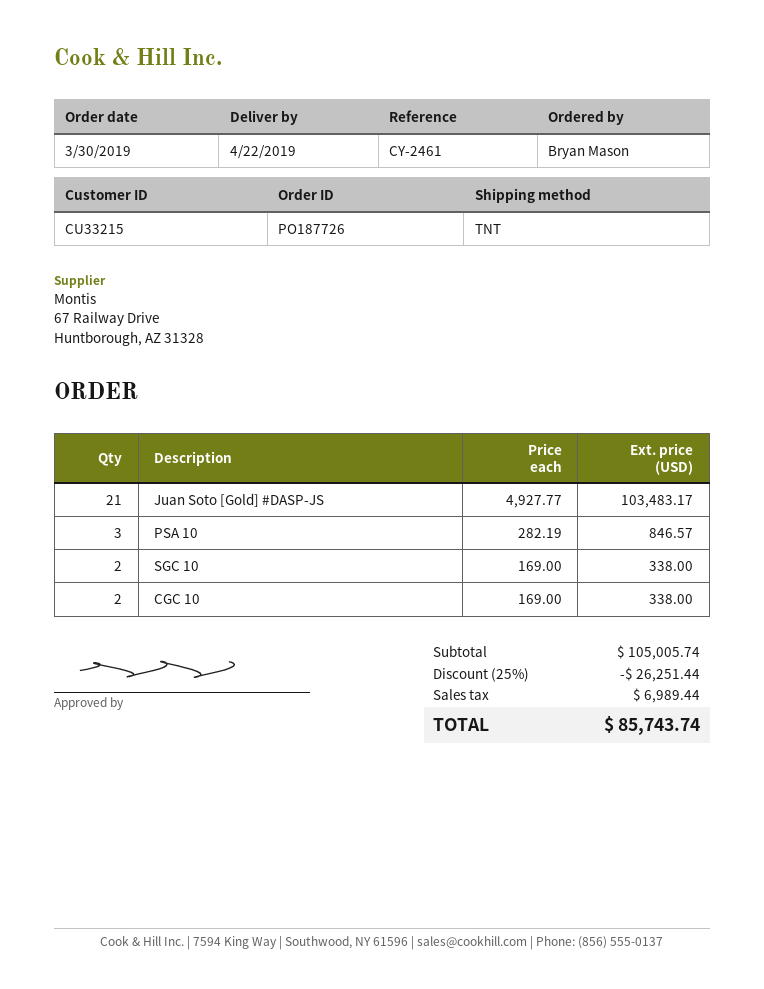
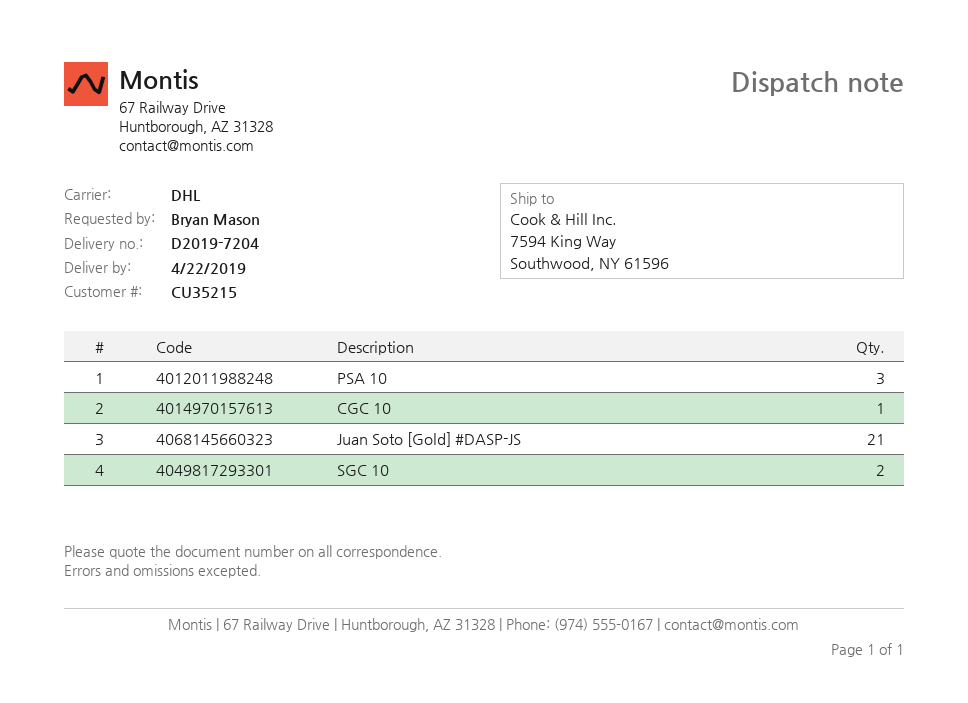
customer number: CU33215 -> CU35215
shipping method: TNT -> DHL
CGC 10: 2 -> 1

